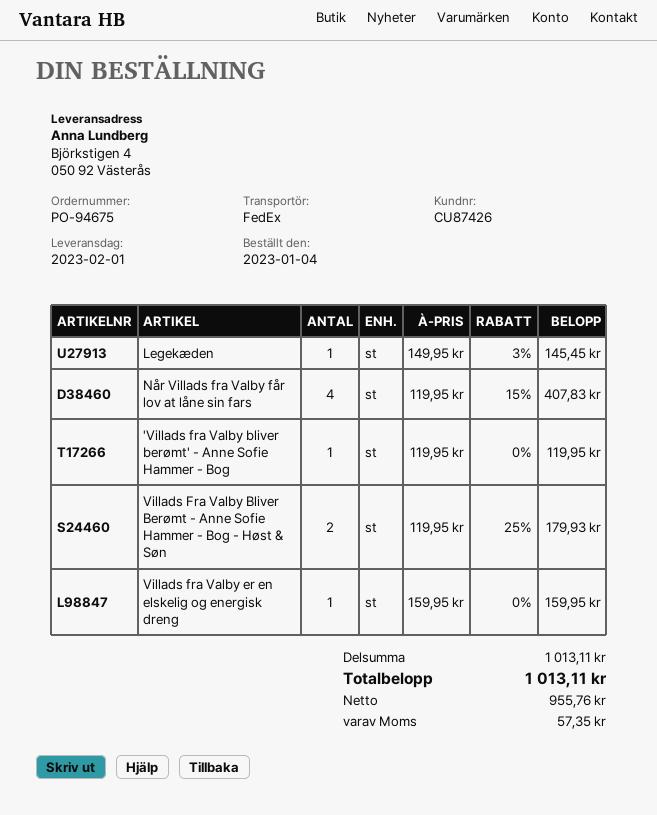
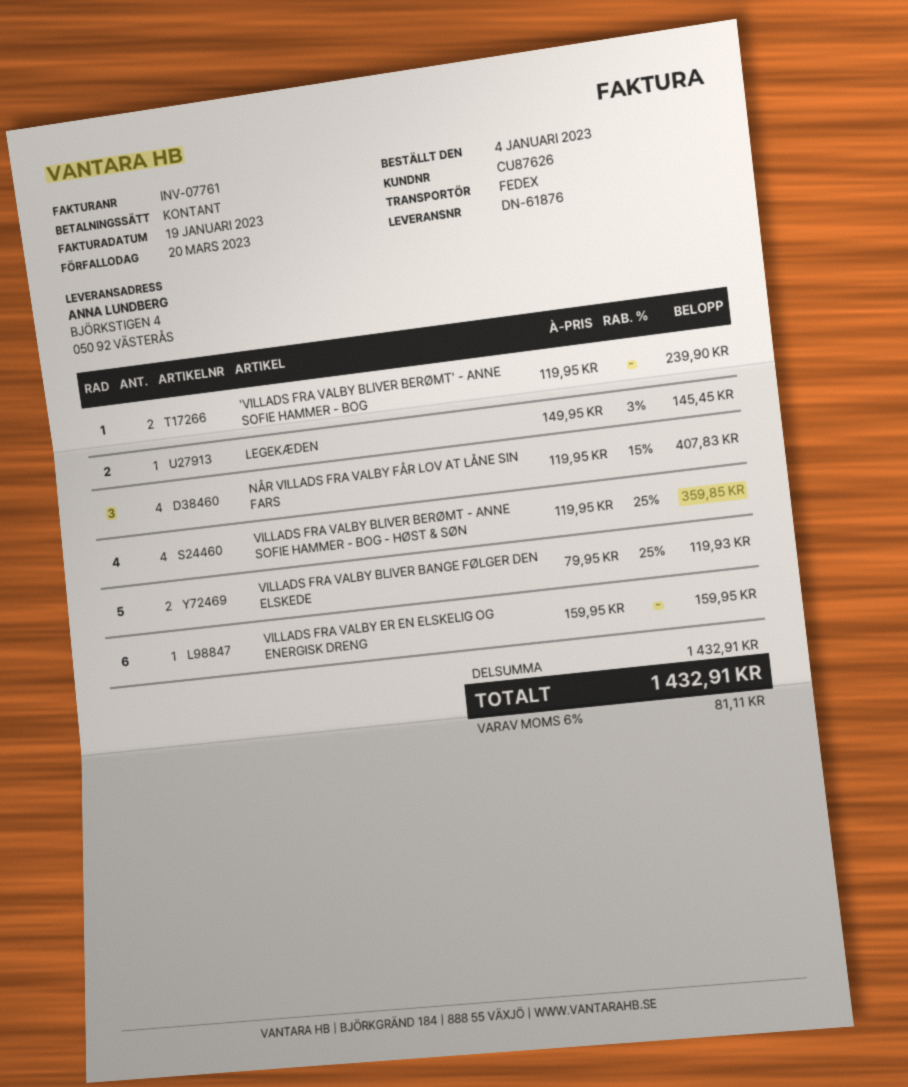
customer number: CU87426 -> CU87626
'Villads fra Valby bliver berømt' - Anne Sofie Hammer - Bog: 1 x 119.95 = 119.95 -> 2 x 119.95 = 239.90
Villads Fra Valby Bliver Berømt - Anne Sofie Hammer - Bog - Høst & Søn: 2 x 119.95 - 25% = 179.93 -> 4 x 119.95 - 25% = 359.85
VILLADS FRA VALBY BLIVER BANGE FØLGER DEN ELSKEDE: none -> 2 x 79.95 - 25% = 119.93
subtotal: 1013.11 -> 1432.91
tax: 57.35 -> 81.11
total: 1013.11 -> 1432.91

